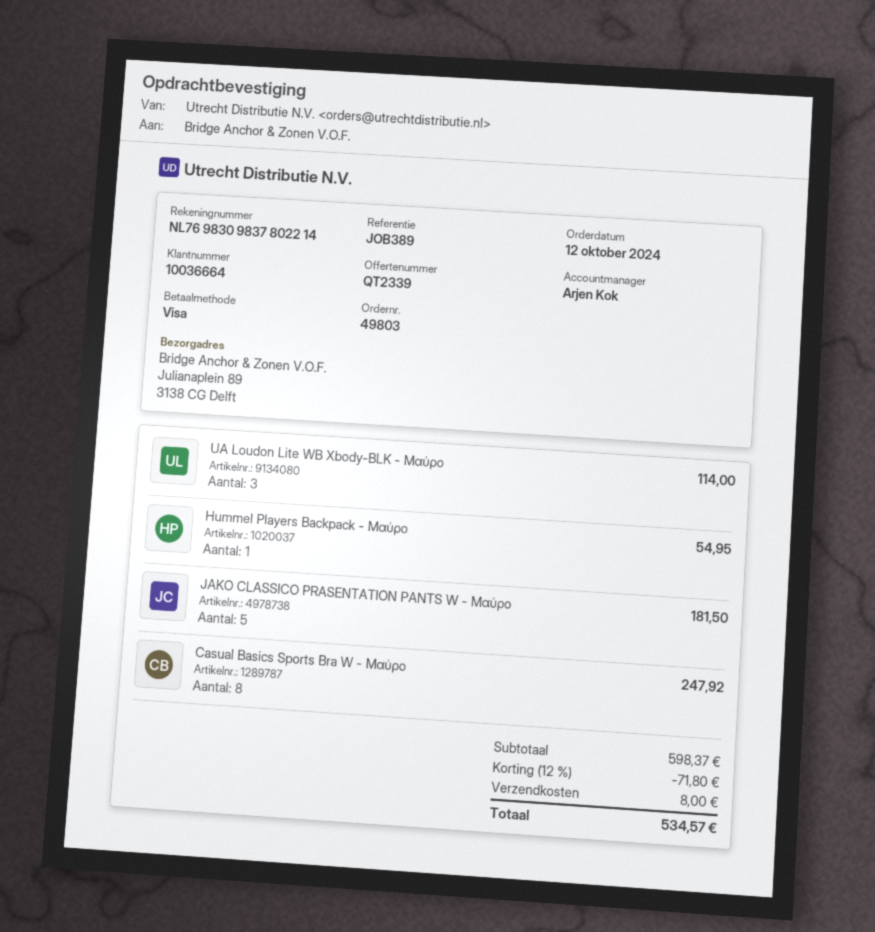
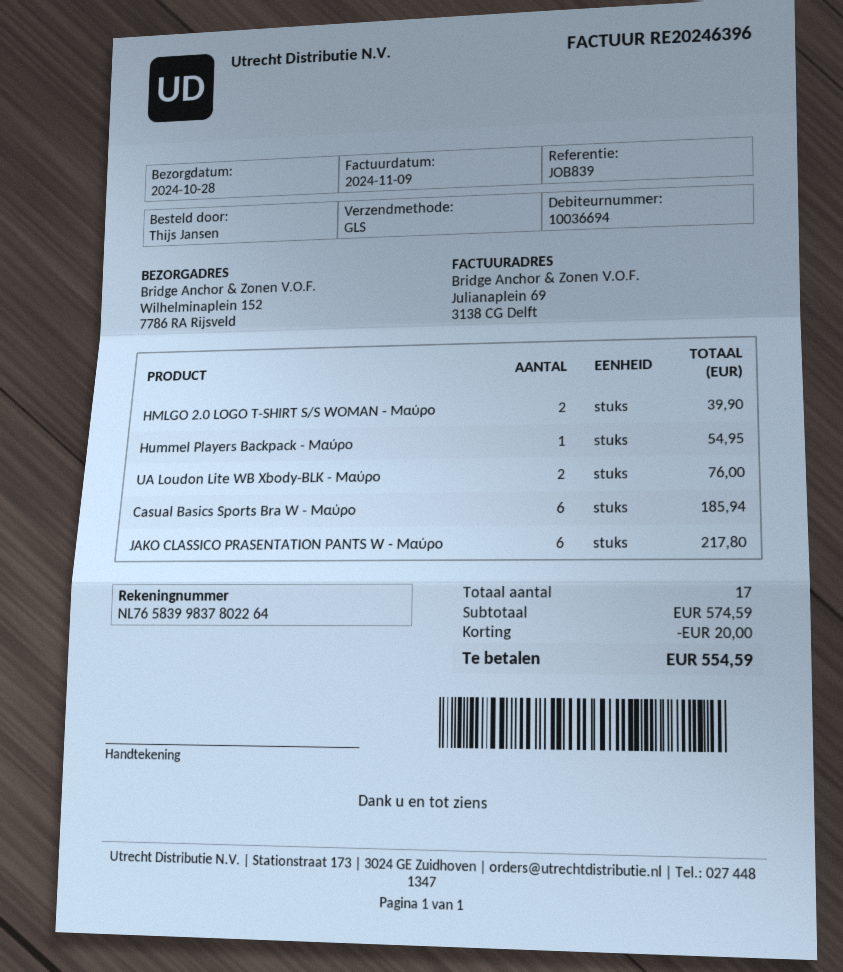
customer number: 10036664 -> 10036694
reference: JOB389 -> JOB839
bank account: NL7698309837802214 -> NL7658399837802264
ship to: Julianaplein 89, 3138 CG Delft -> Wilhelminaplein 152, 7786 RA Rijsveld
UA Loudon Lite WB Xbody-BLK - Μαύρο: 3 for 114.00 -> 2 for 76.00
JAKO CLASSICO PRASENTATION PANTS W - Μαύρο: 5 for 181.50 -> 6 for 217.80
Casual Basics Sports Bra W - Μαύρο: 8 for 247.92 -> 6 for 185.94
HMLGO 2.0 LOGO T-SHIRT S/S WOMAN - Μαύρο: none -> 2 for 39.90
subtotal: 598.37 -> 574.59
discount: 71.80 -> 20.00
shipping: 8.00 -> none
total: 534.57 -> 554.59

